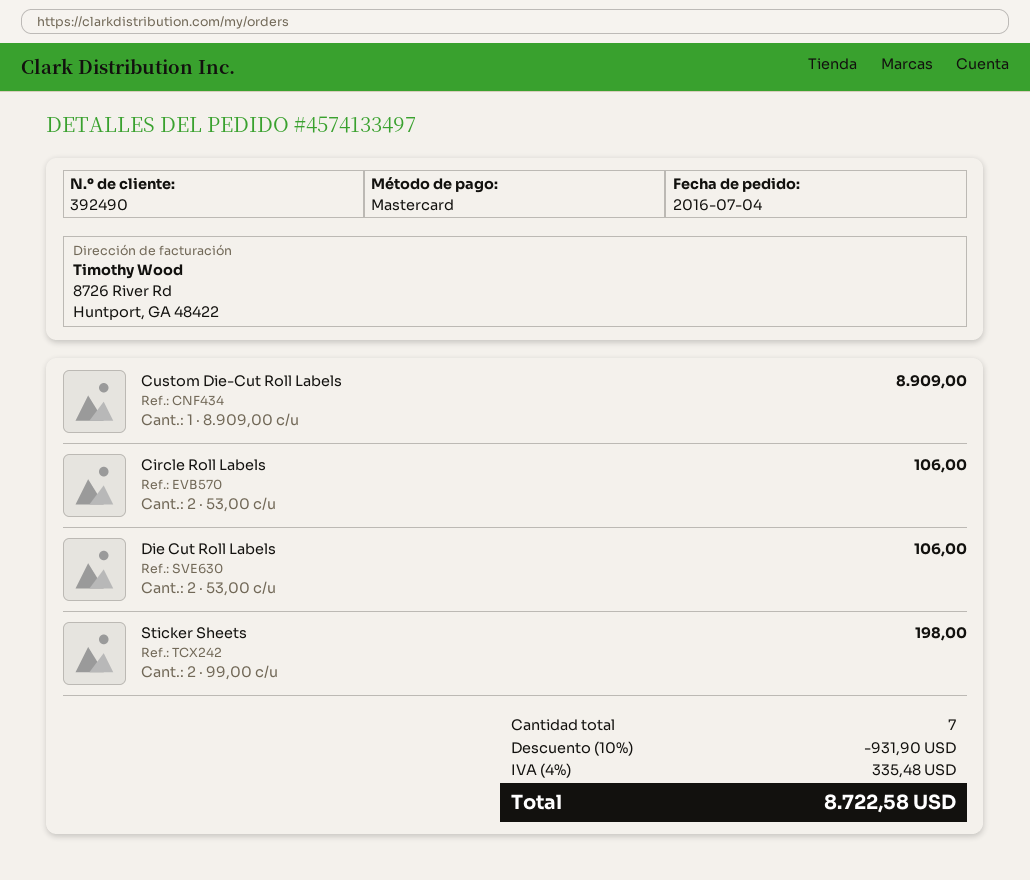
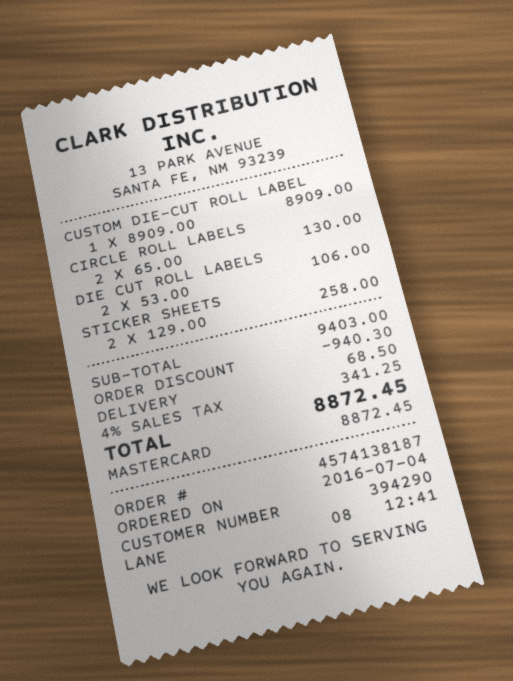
order number: 4574133497 -> 4574138187
customer number: 392490 -> 394290
Circle Roll Labels: 2 x 53.00 = 106.00 -> 2 x 65.00 = 130.00
Sticker Sheets: 2 x 99.00 = 198.00 -> 2 x 129.00 = 258.00
discount: 931.90 -> 940.30
shipping: none -> 68.50
tax: 4% = 335.48 -> 4% = 341.25
total: 8722.58 -> 8872.45

